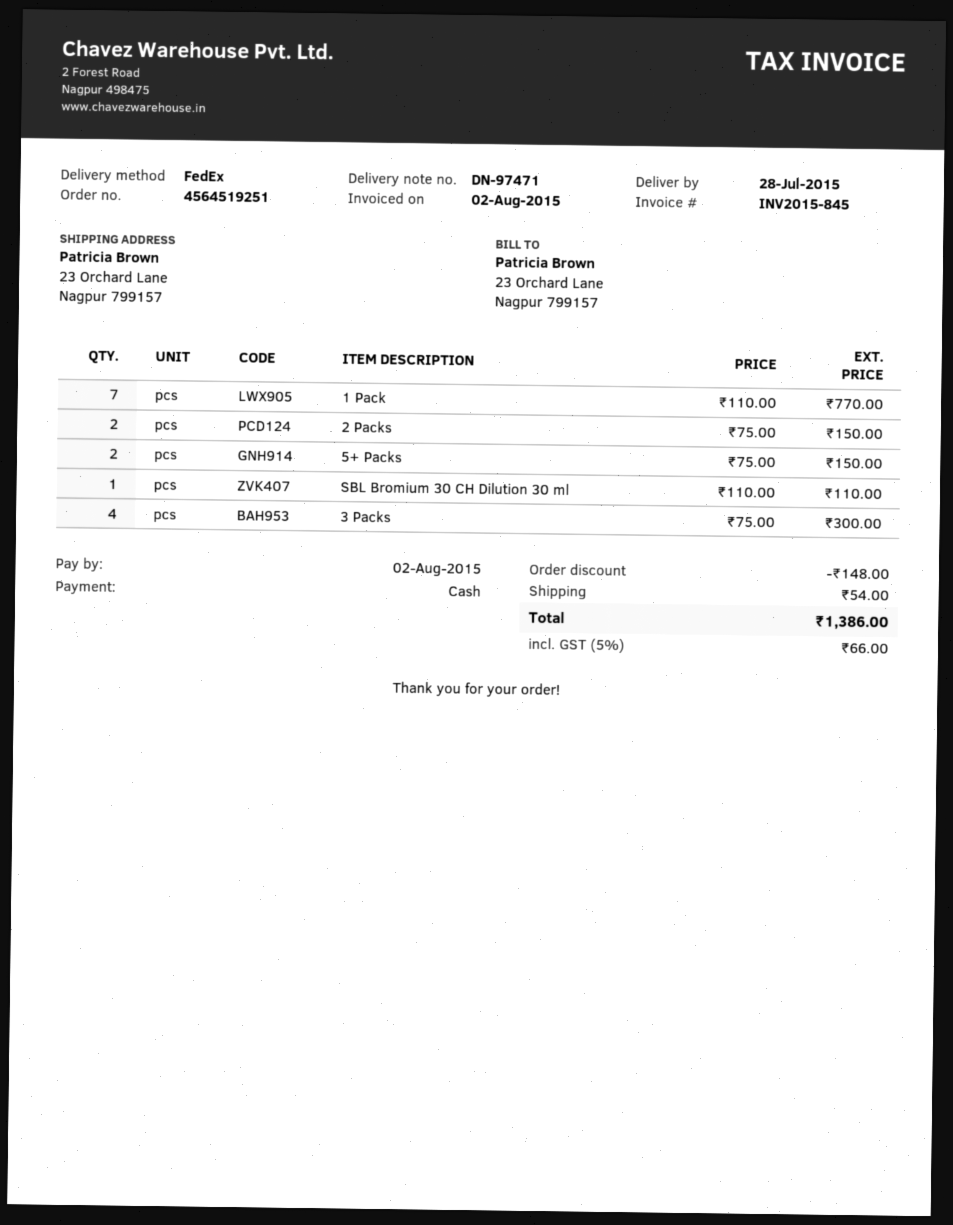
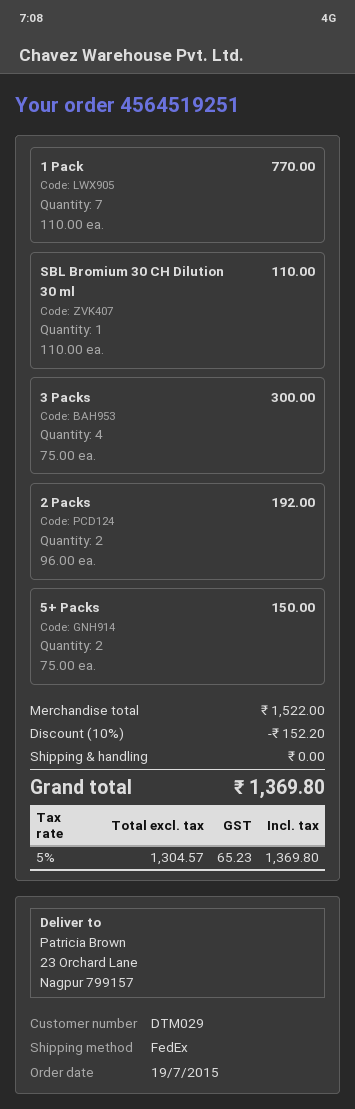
2 Packs: 2 x 75.00 = 150.00 -> 2 x 96.00 = 192.00
discount: 148.00 -> 152.20
shipping: 54.00 -> 0.00
tax: 5% = 66.00 -> 5% = 65.23
total: 1386.00 -> 1369.80

